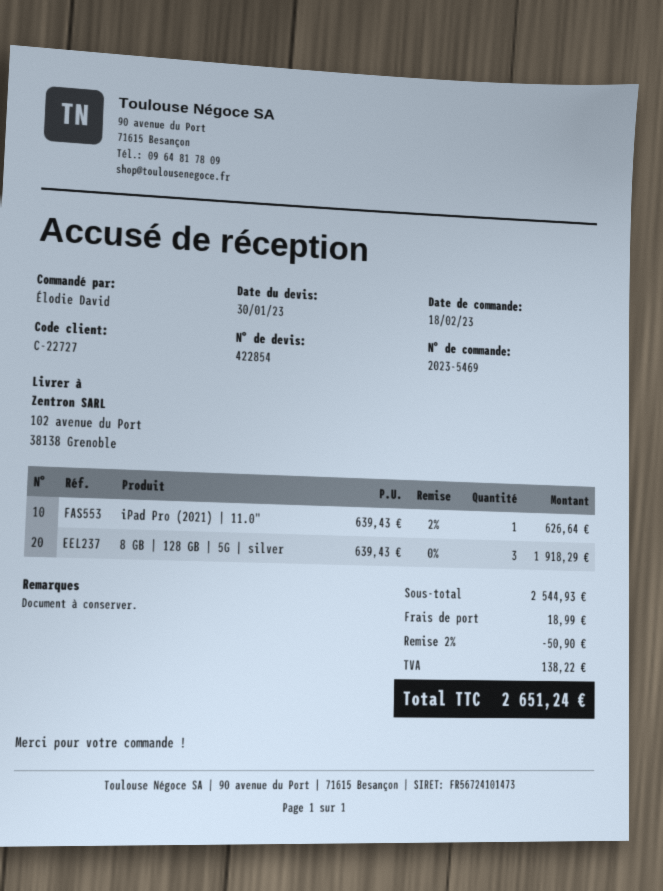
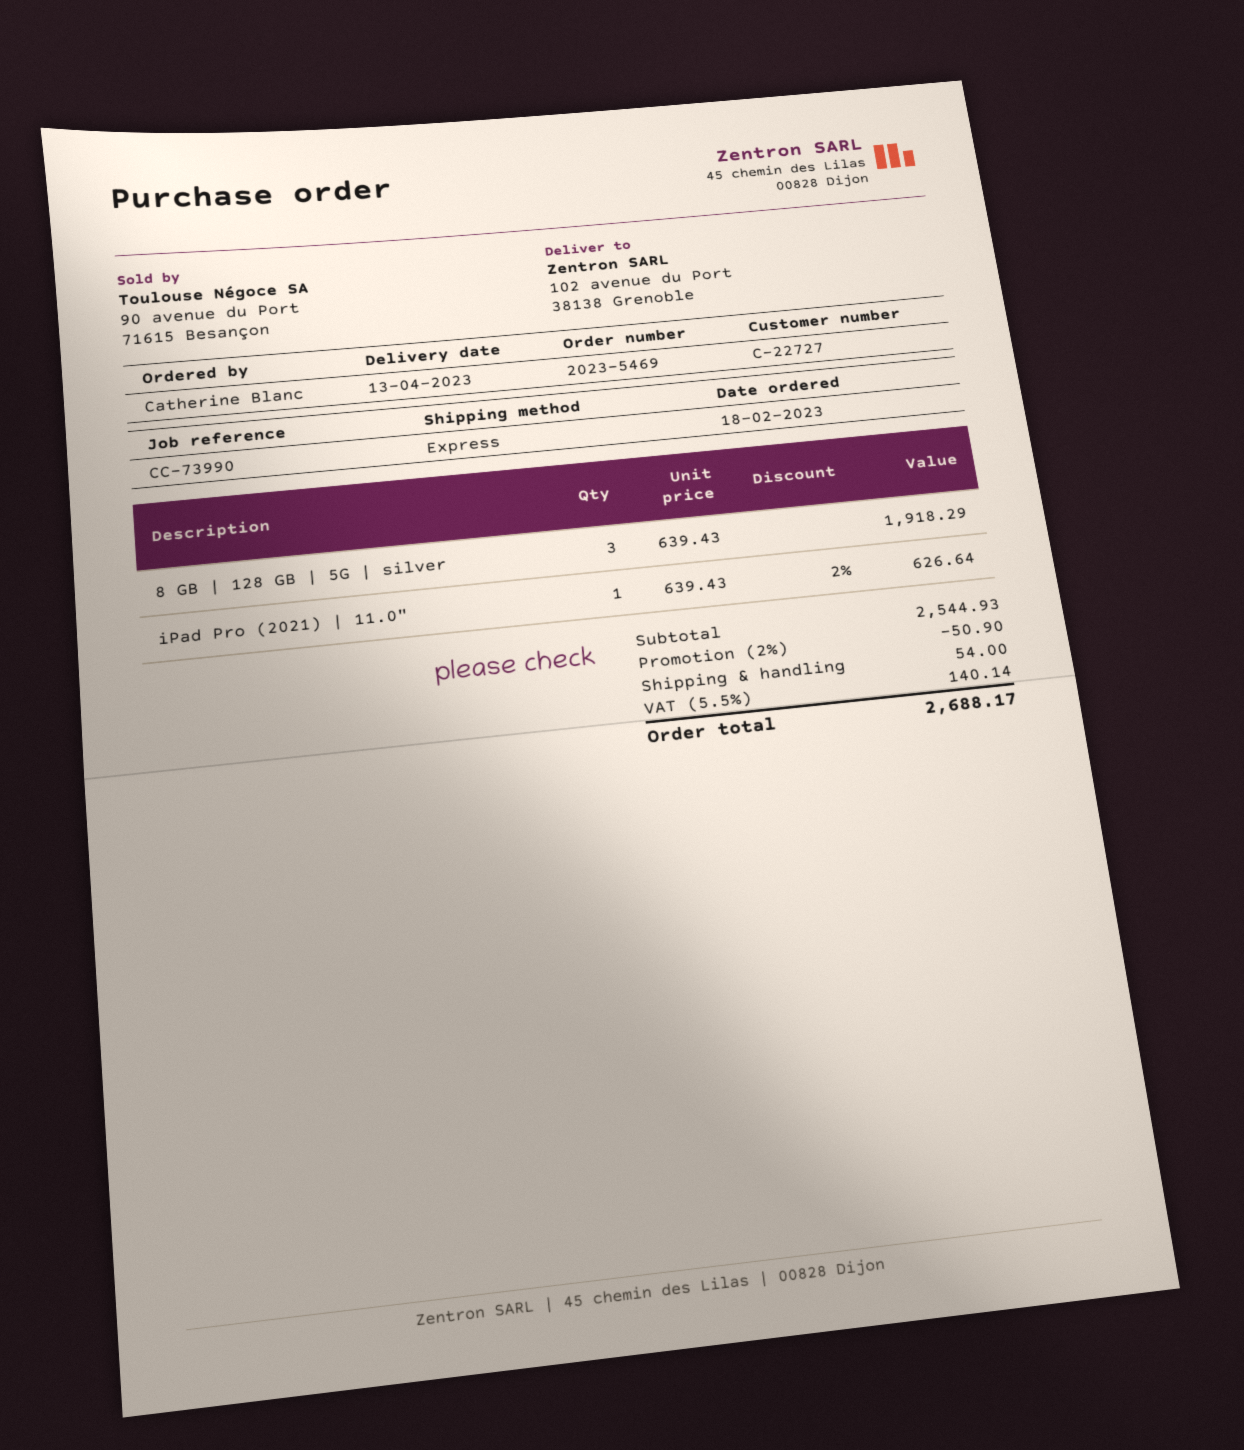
ordered by: Élodie David -> Catherine Blanc
shipping: 18.99 -> 54.00
tax: 138.22 -> 140.14
total: 2651.24 -> 2688.17

